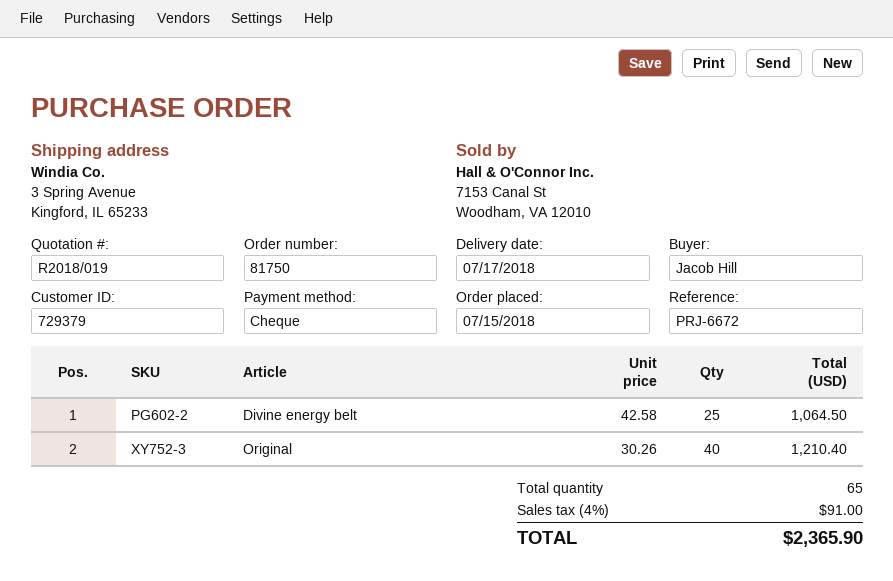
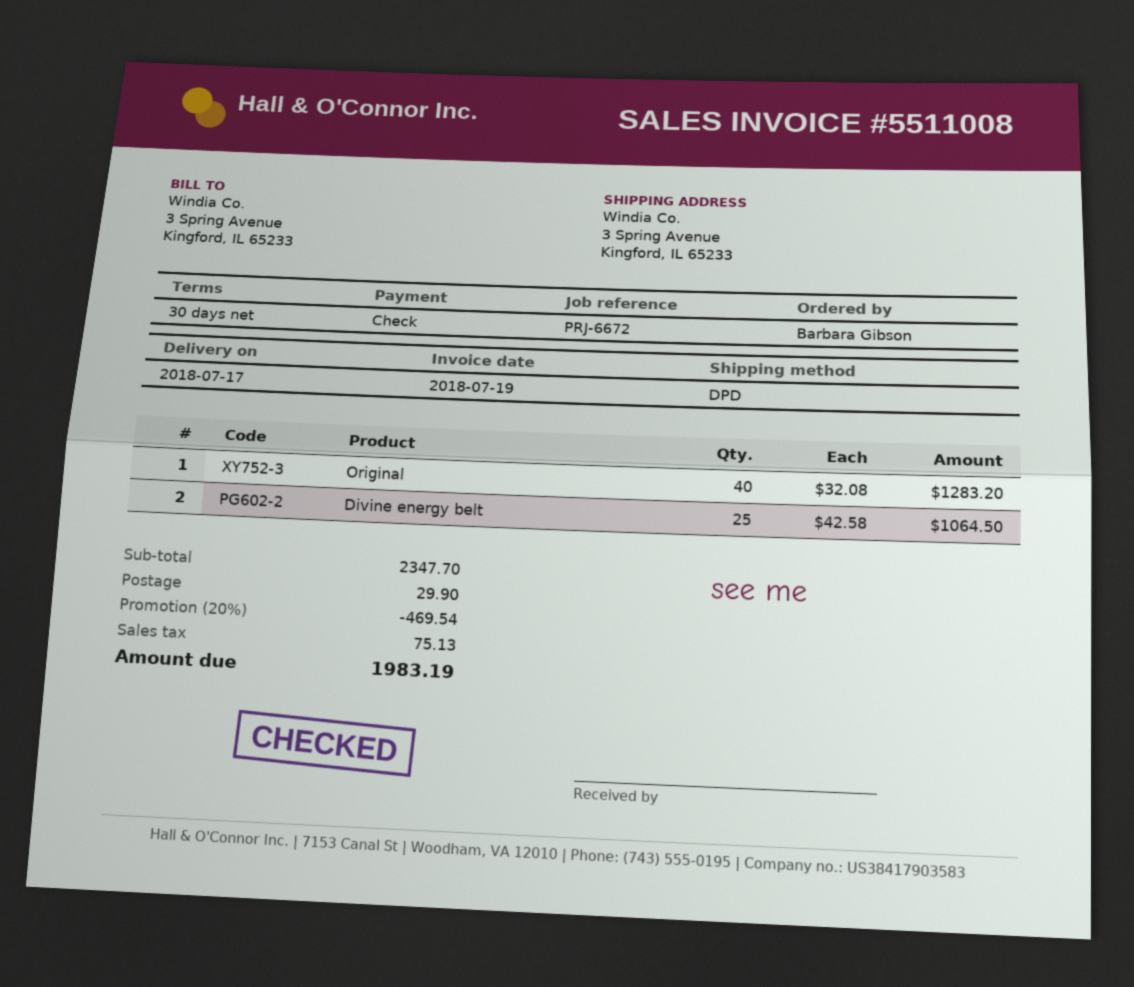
ordered by: Jacob Hill -> Barbara Gibson
Original: 40 x 30.26 = 1210.40 -> 40 x 32.08 = 1283.20
discount: none -> 20% = 469.54
shipping: none -> 29.90
tax: 91.00 -> 75.13
total: 2365.90 -> 1983.19

